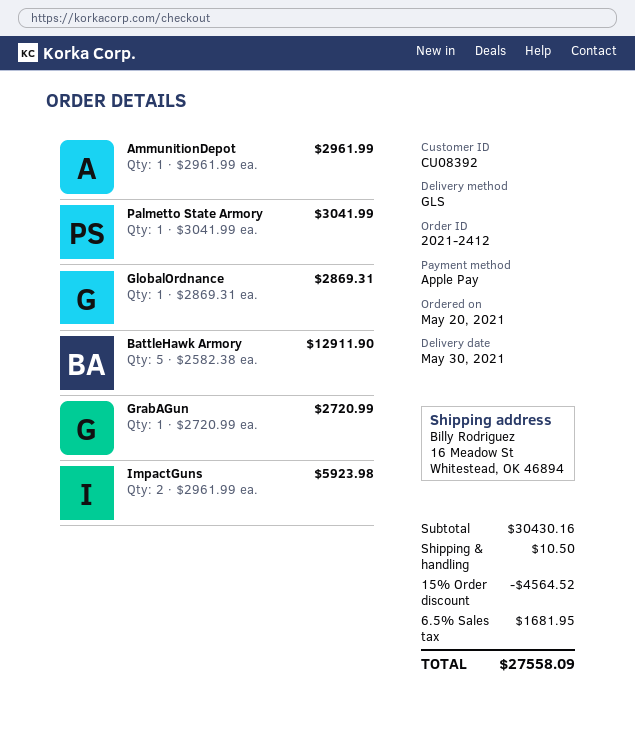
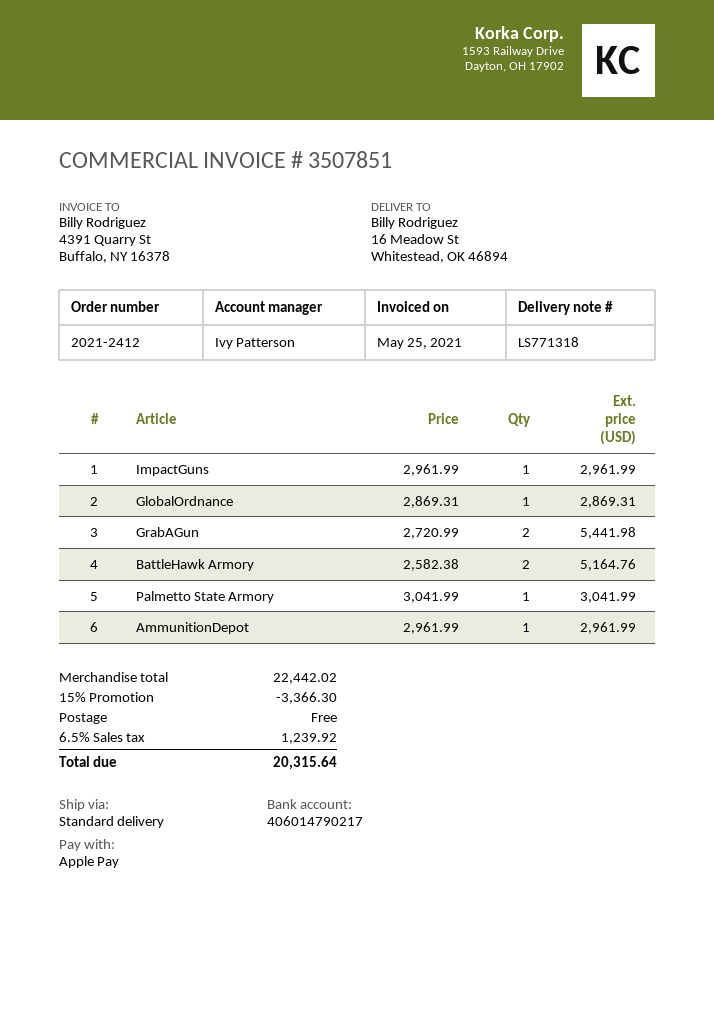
shipping method: GLS -> standard
BattleHawk Armory: 5 x 2582.38 = 12911.90 -> 2 x 2582.38 = 5164.76
GrabAGun: 1 x 2720.99 = 2720.99 -> 2 x 2720.99 = 5441.98
ImpactGuns: 2 x 2961.99 = 5923.98 -> 1 x 2961.99 = 2961.99
subtotal: 30430.16 -> 22442.02
discount: 15% = 4564.52 -> 15% = 3366.30
shipping: 10.50 -> 0.00
tax: 6.5% = 1681.95 -> 6.5% = 1239.92
total: 27558.09 -> 20315.64

